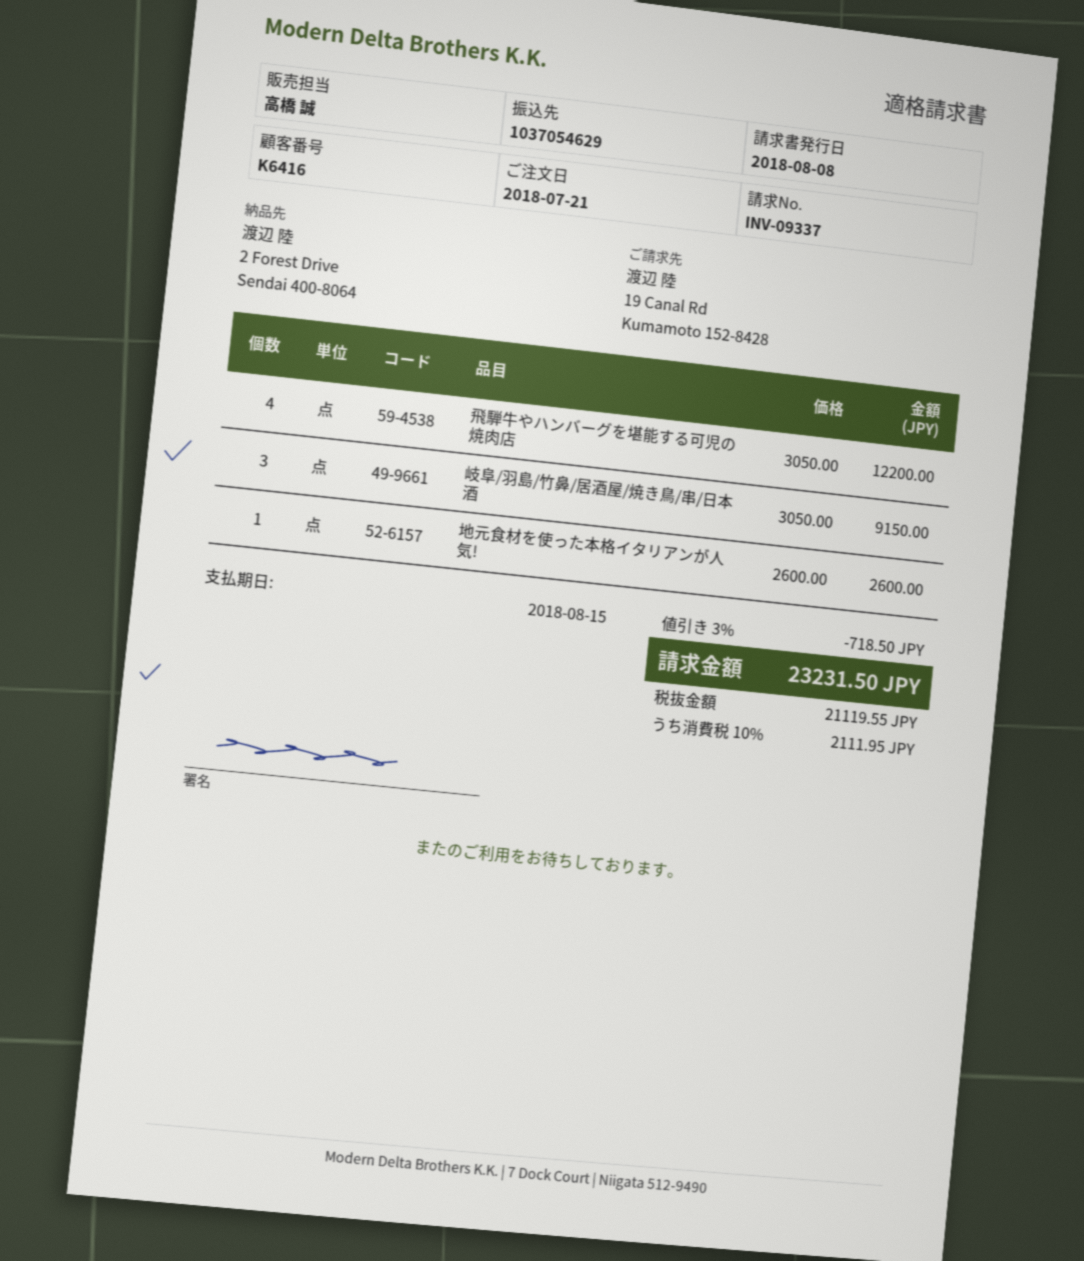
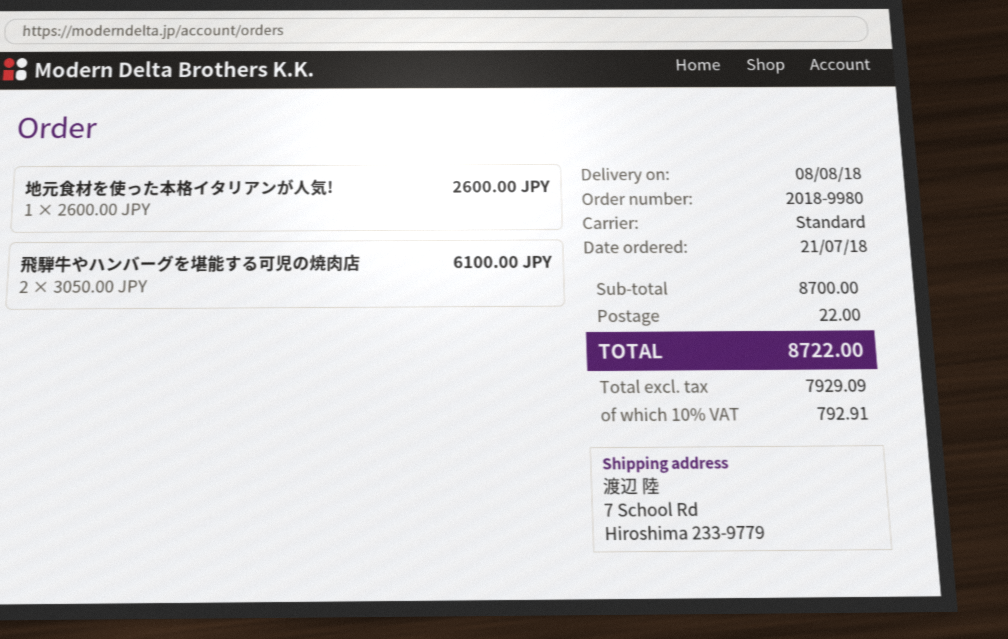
ship to: 2 Forest Drive, Sendai 400-8064 -> 7 School Rd, Hiroshima 233-9779
飛騨牛やハンバーグを堪能する可児の焼肉店: 4 x 3050.00 = 12200.00 -> 2 x 3050.00 = 6100.00
岐阜/羽島/竹鼻/居酒屋/焼き鳥/串/日本酒: 3 x 3050.00 = 9150.00 -> none
discount: 3% = 718.50 -> none
shipping: none -> 22.00
net: 21119.55 -> 7929.09
tax: 10% = 2111.95 -> 10% = 792.91
total: 23231.50 -> 8722.00

